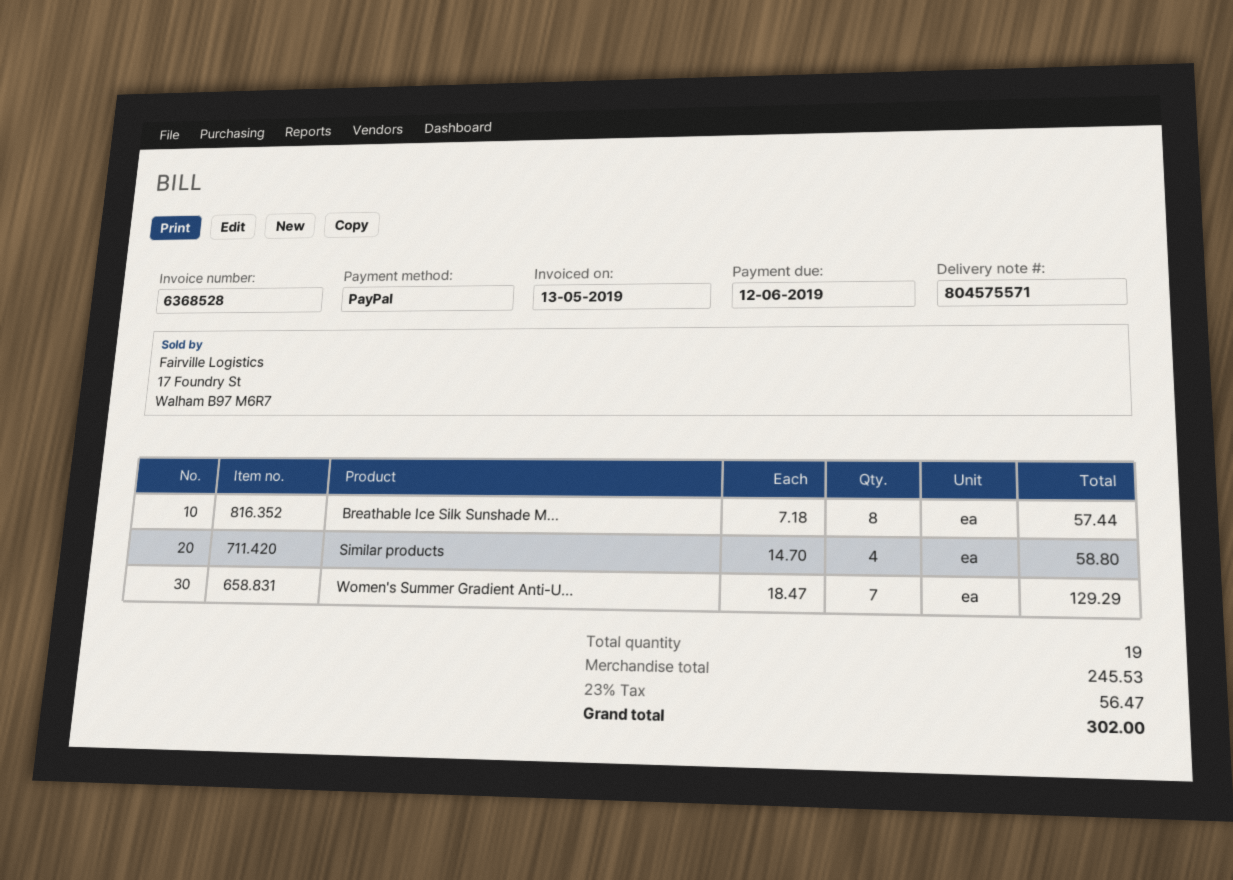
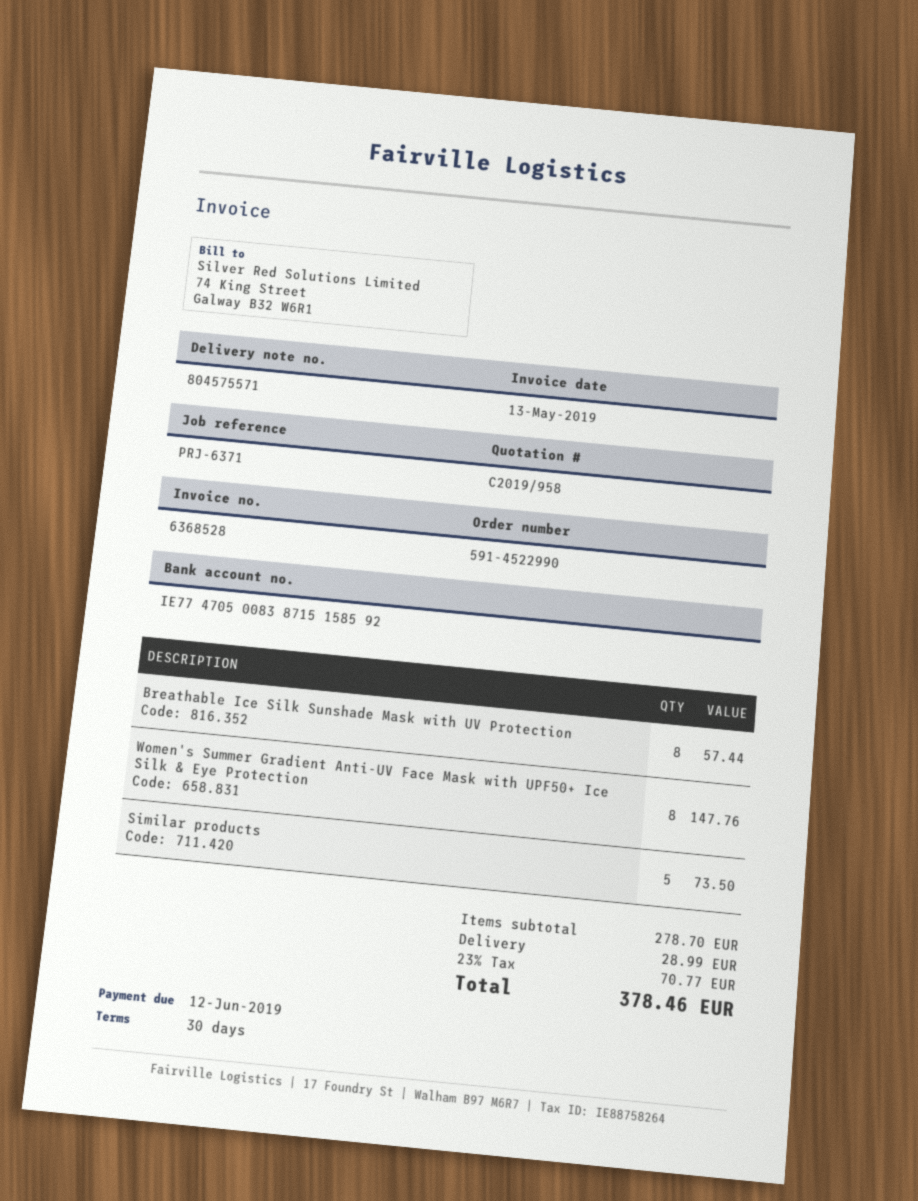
Similar products: 4 for 58.80 -> 5 for 73.50
Women's Summer Gradient Anti-U...: 7 for 129.29 -> 8 for 147.76
subtotal: 245.53 -> 278.70
shipping: none -> 28.99
tax: 23% = 56.47 -> 23% = 70.77
total: 302.00 -> 378.46

